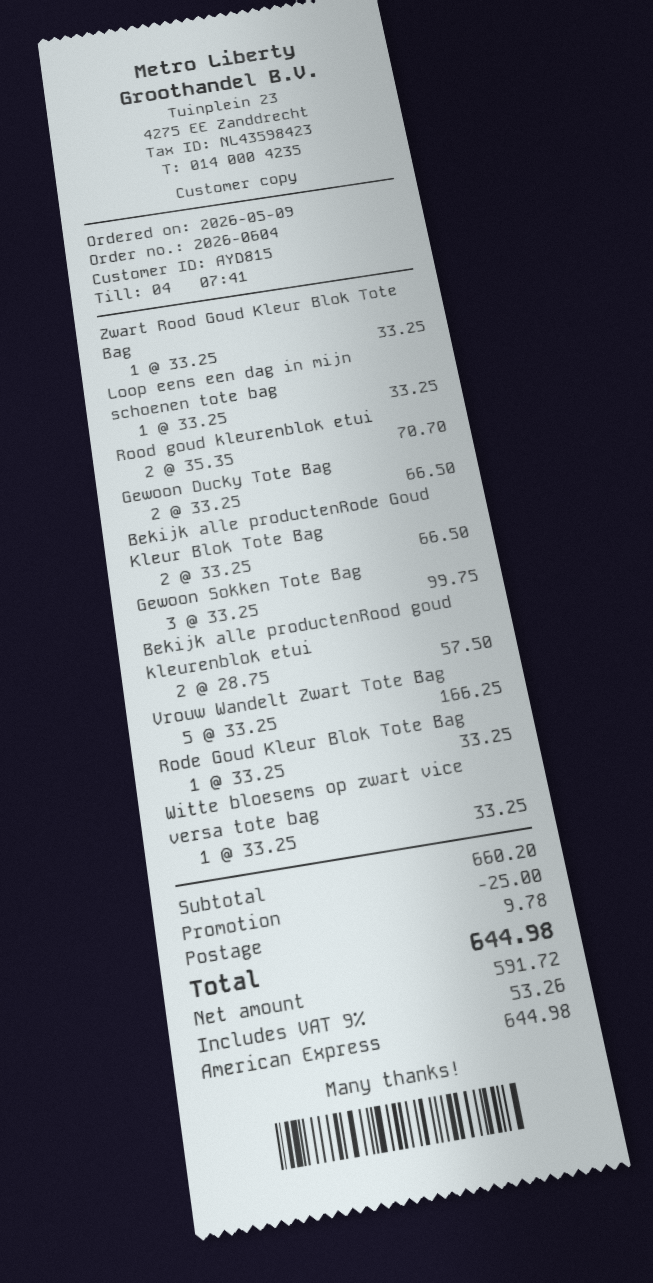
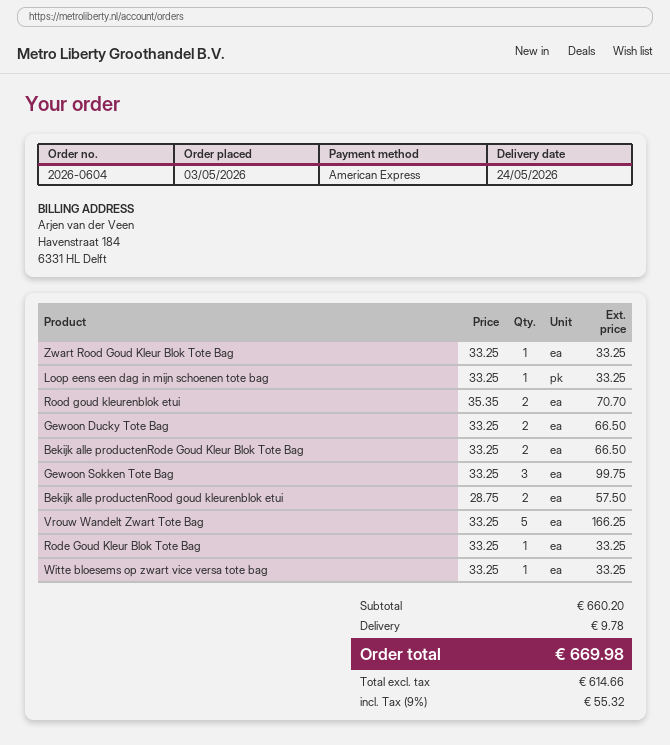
order date: 2026-05-09 -> 2026-05-03
discount: 25.00 -> none
net: 591.72 -> 614.66
tax: 9% = 53.26 -> 9% = 55.32
total: 644.98 -> 669.98

